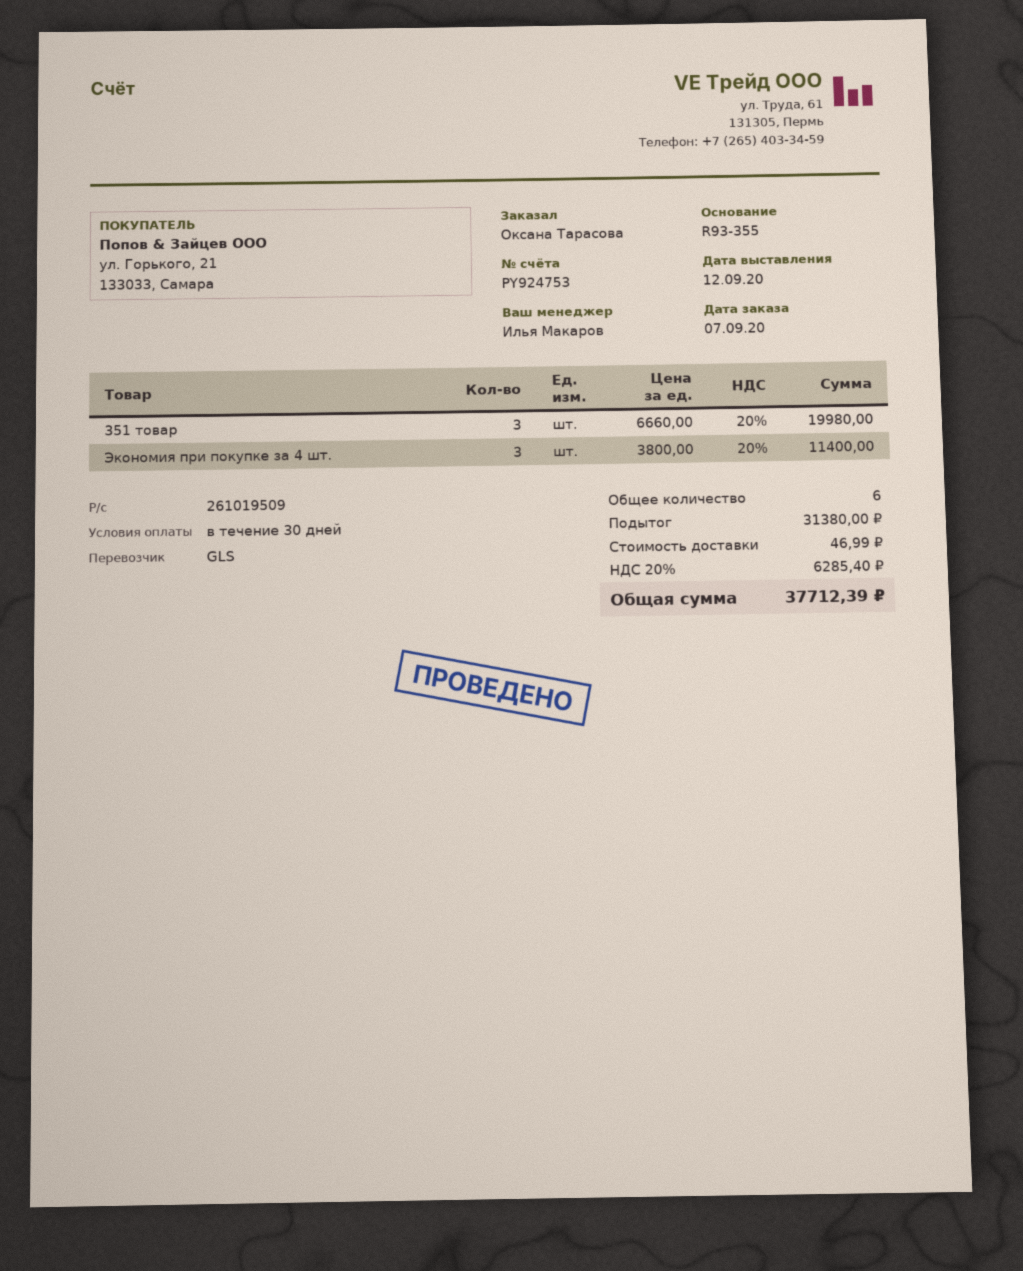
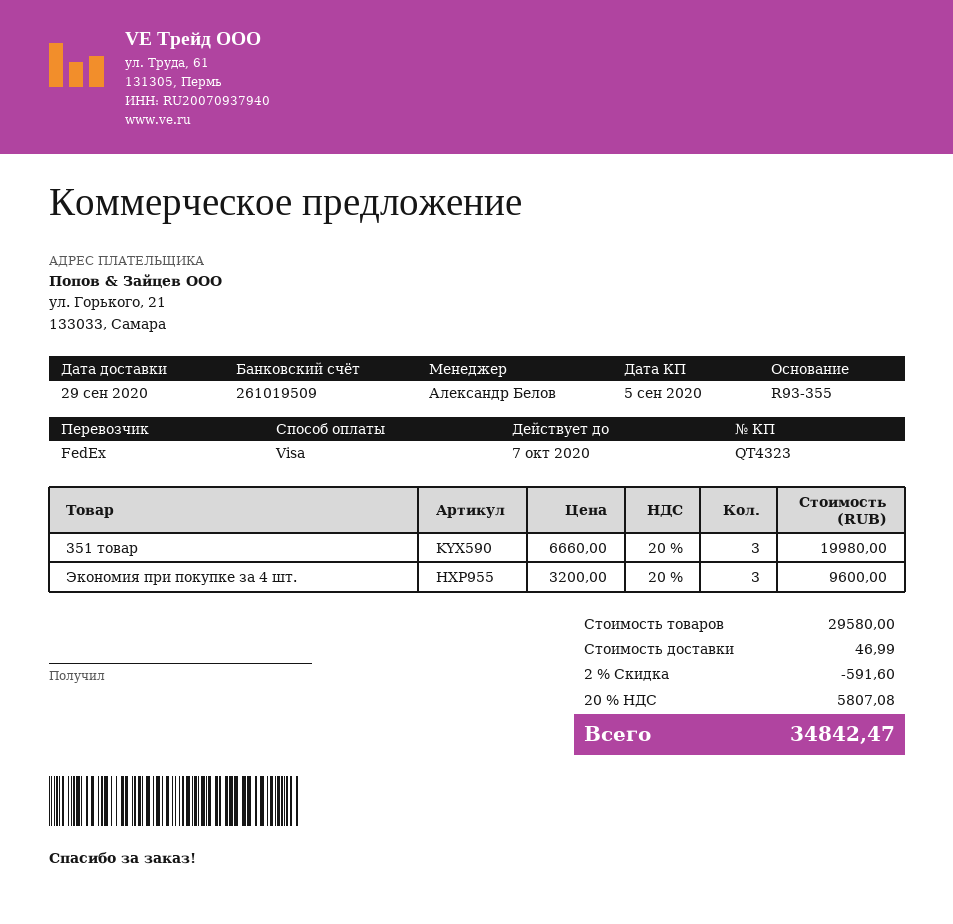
sales rep: Илья Макаров -> Александр Белов
shipping method: GLS -> FedEx
Экономия при покупке за 4 шт.: 3 x 3800.00 = 11400.00 -> 3 x 3200.00 = 9600.00
subtotal: 31380.00 -> 29580.00
discount: none -> 2% = 591.60
tax: 20% = 6285.40 -> 20% = 5807.08
total: 37712.39 -> 34842.47

